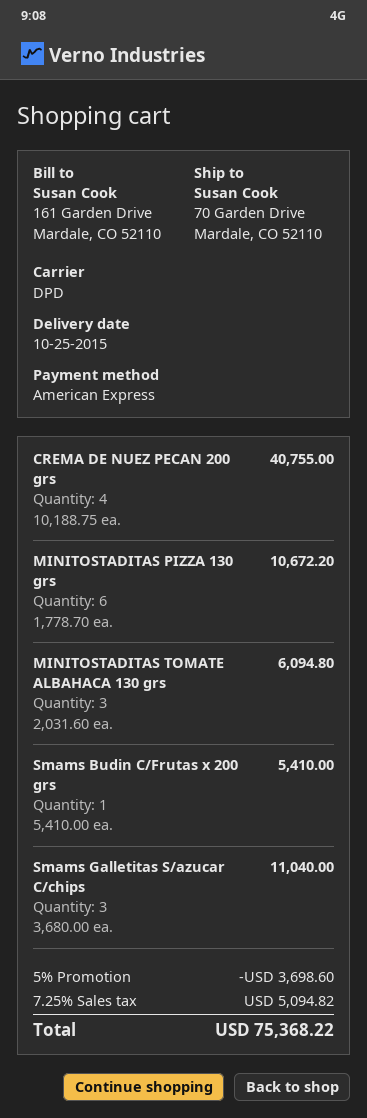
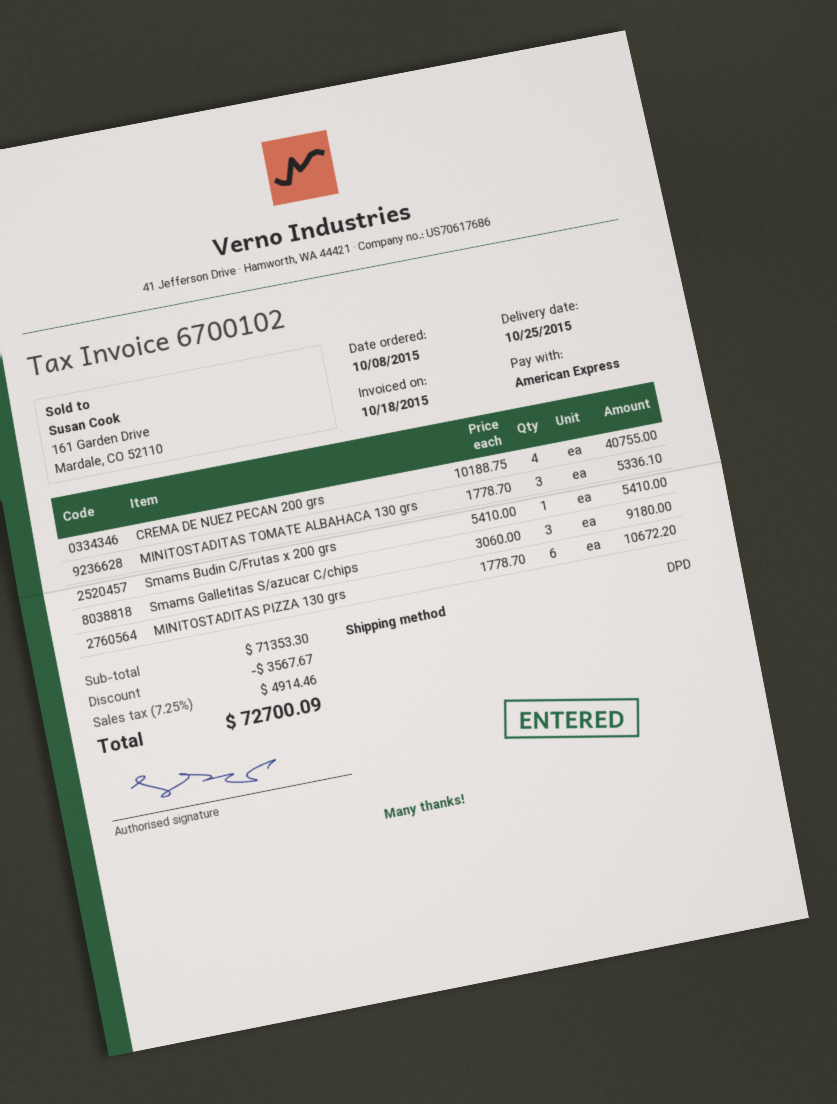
MINITOSTADITAS TOMATE ALBAHACA 130 grs: 3 x 2031.60 = 6094.80 -> 3 x 1778.70 = 5336.10
Smams Galletitas S/azucar C/chips: 3 x 3680.00 = 11040.00 -> 3 x 3060.00 = 9180.00
discount: 3698.60 -> 3567.67
tax: 7.25% = 5094.82 -> 7.25% = 4914.46
total: 75368.22 -> 72700.09

